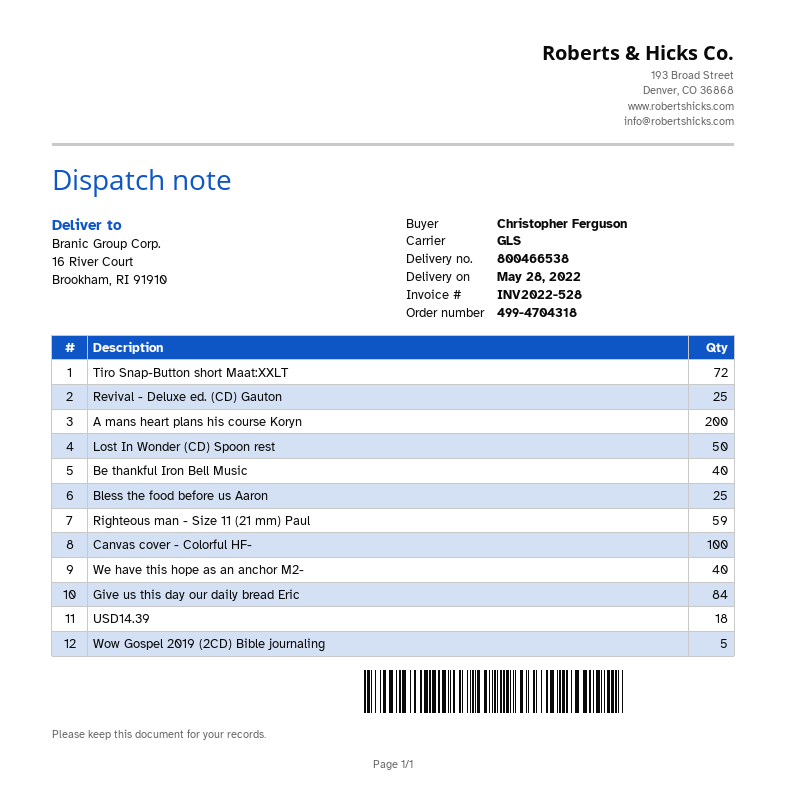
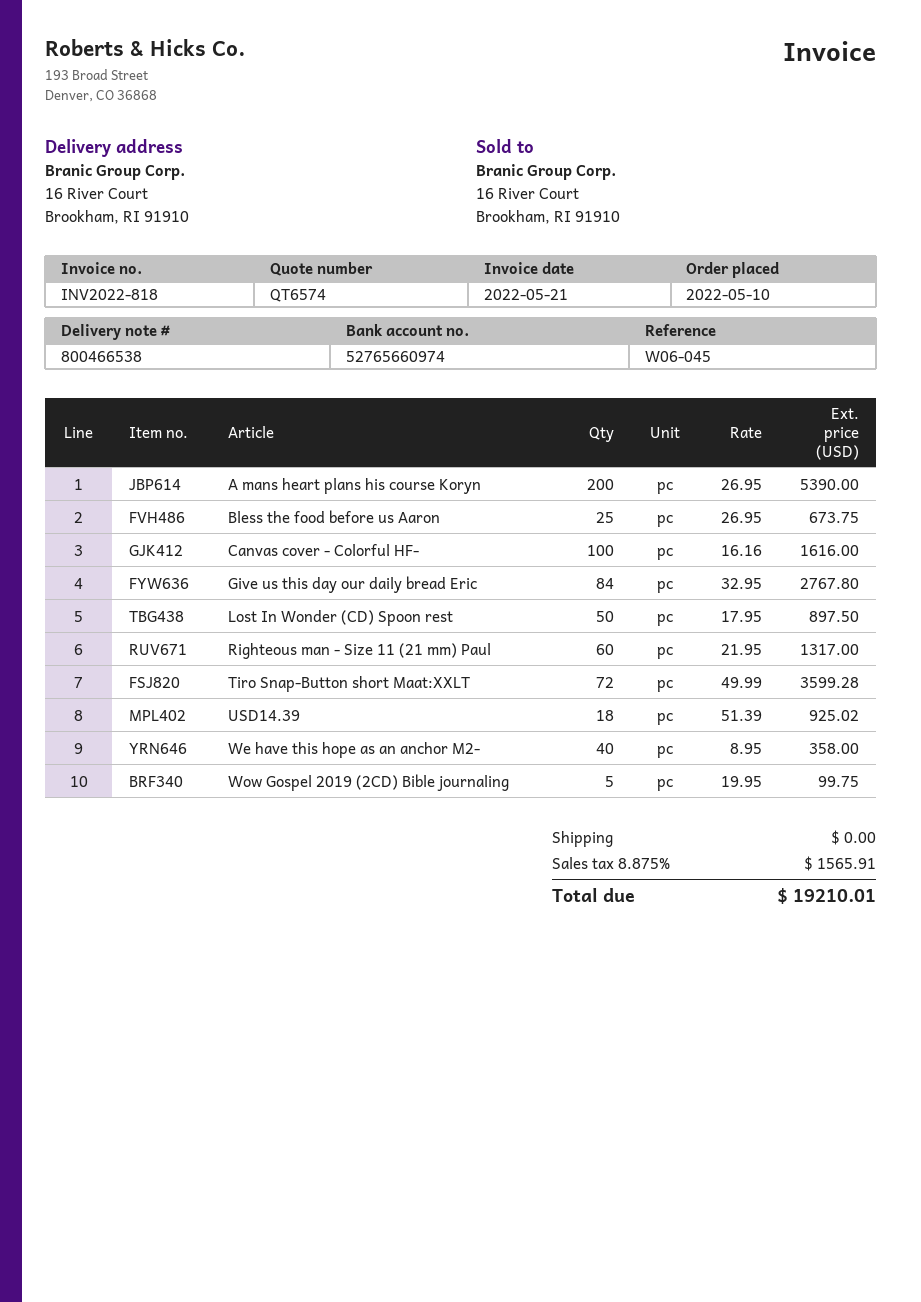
invoice number: INV2022-528 -> INV2022-818
Revival - Deluxe ed. (CD) Gauton: 25 -> none
Be thankful Iron Bell Music: 40 -> none
Righteous man - Size 11 (21 mm) Paul: 59 -> 60

